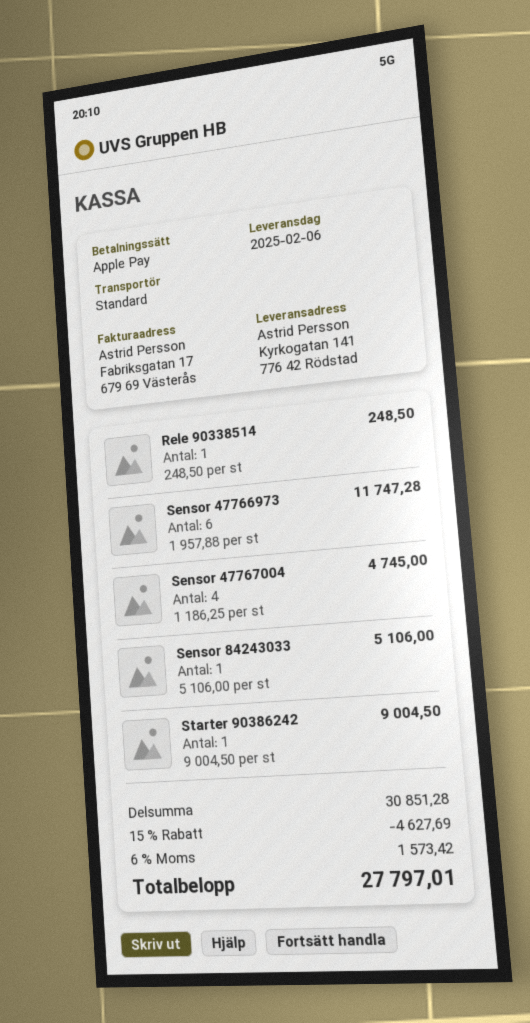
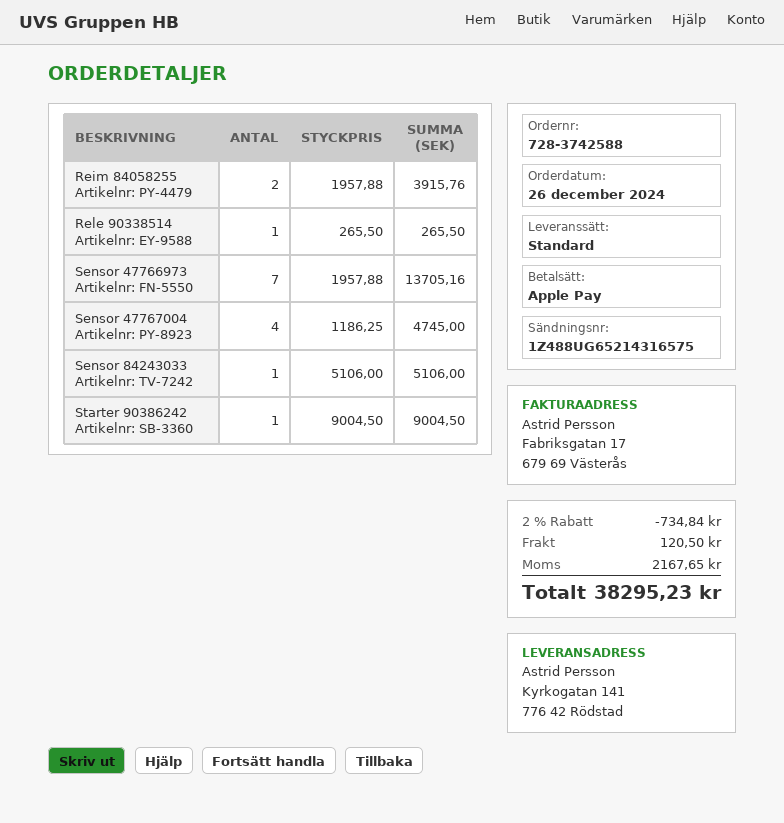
Rele 90338514: 1 x 248.50 = 248.50 -> 1 x 265.50 = 265.50
Sensor 47766973: 6 x 1957.88 = 11747.28 -> 7 x 1957.88 = 13705.16
Reim 84058255: none -> 2 x 1957.88 = 3915.76
discount: 15% = 4627.69 -> 2% = 734.84
shipping: none -> 120.50
tax: 1573.42 -> 2167.65
total: 27797.01 -> 38295.23

